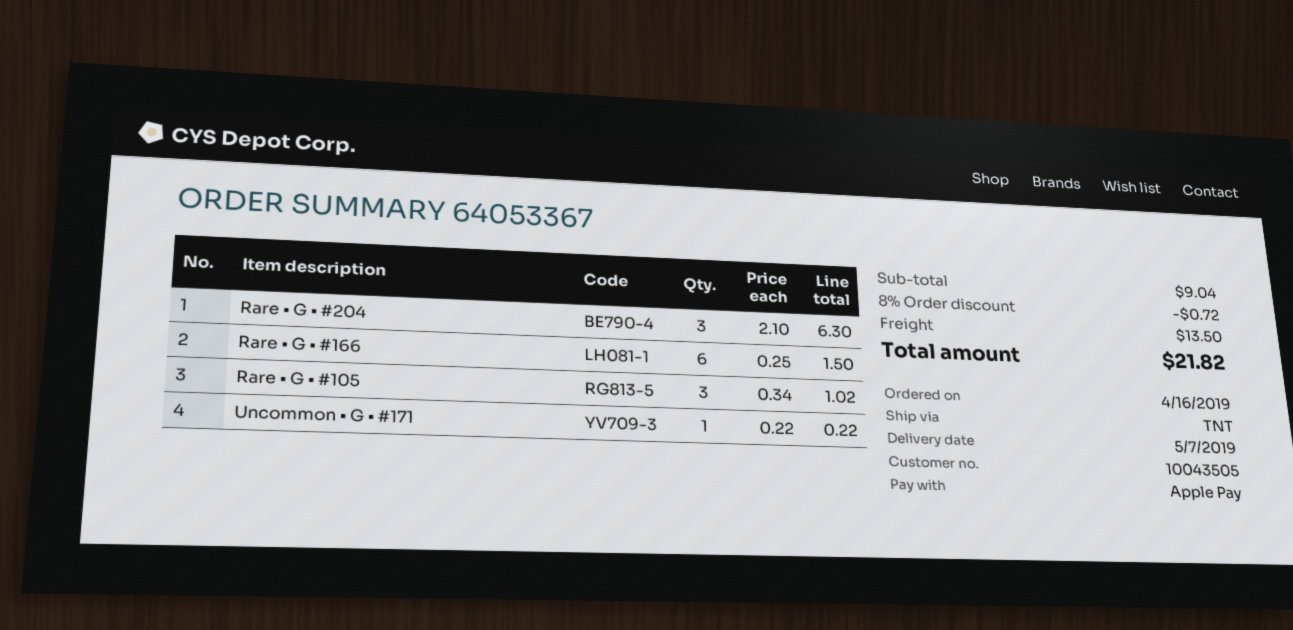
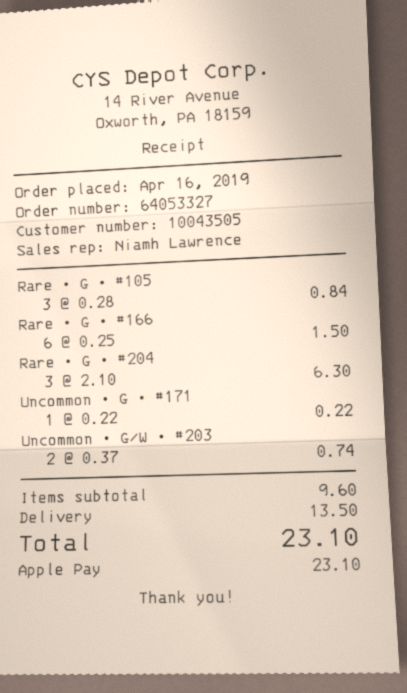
order number: 64053367 -> 64053327
Rare • G • #105: 3 x 0.34 = 1.02 -> 3 x 0.28 = 0.84
Uncommon • G/W • #203: none -> 2 x 0.37 = 0.74
subtotal: 9.04 -> 9.60
discount: 8% = 0.72 -> none
total: 21.82 -> 23.10

